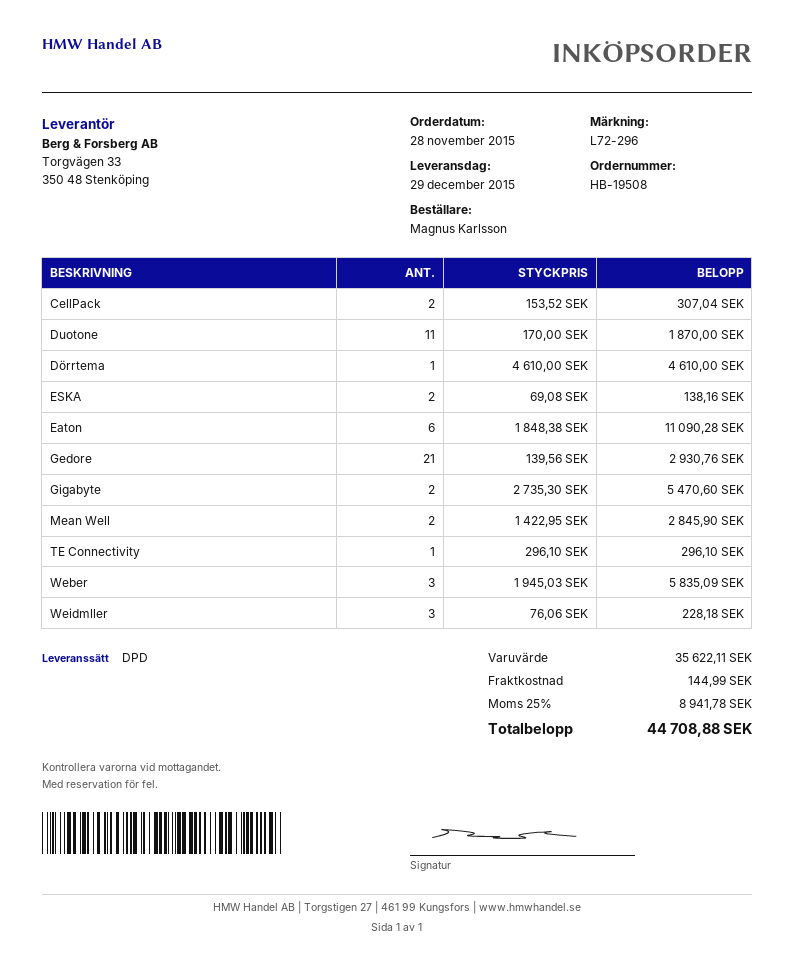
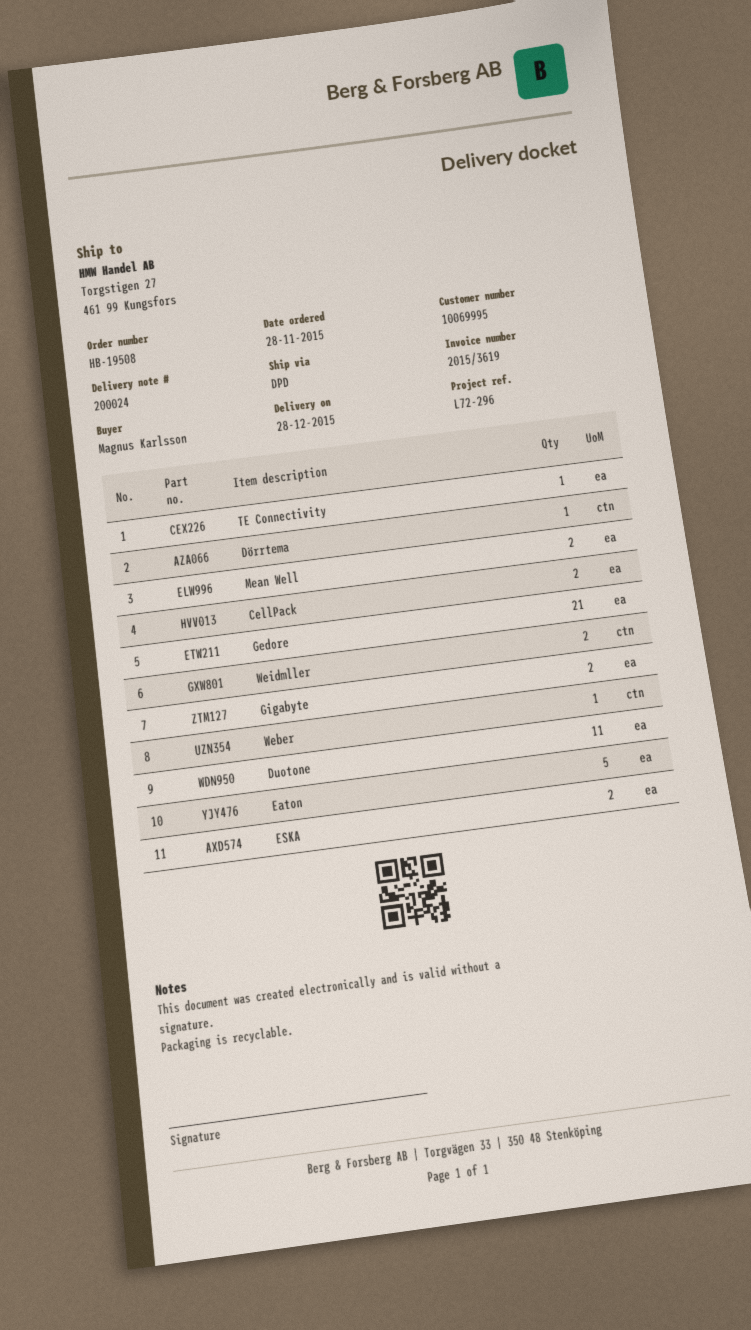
delivery date: 2015-12-29 -> 2015-12-28
Eaton: 6 -> 5
Weber: 3 -> 1
Weidmller: 3 -> 2

